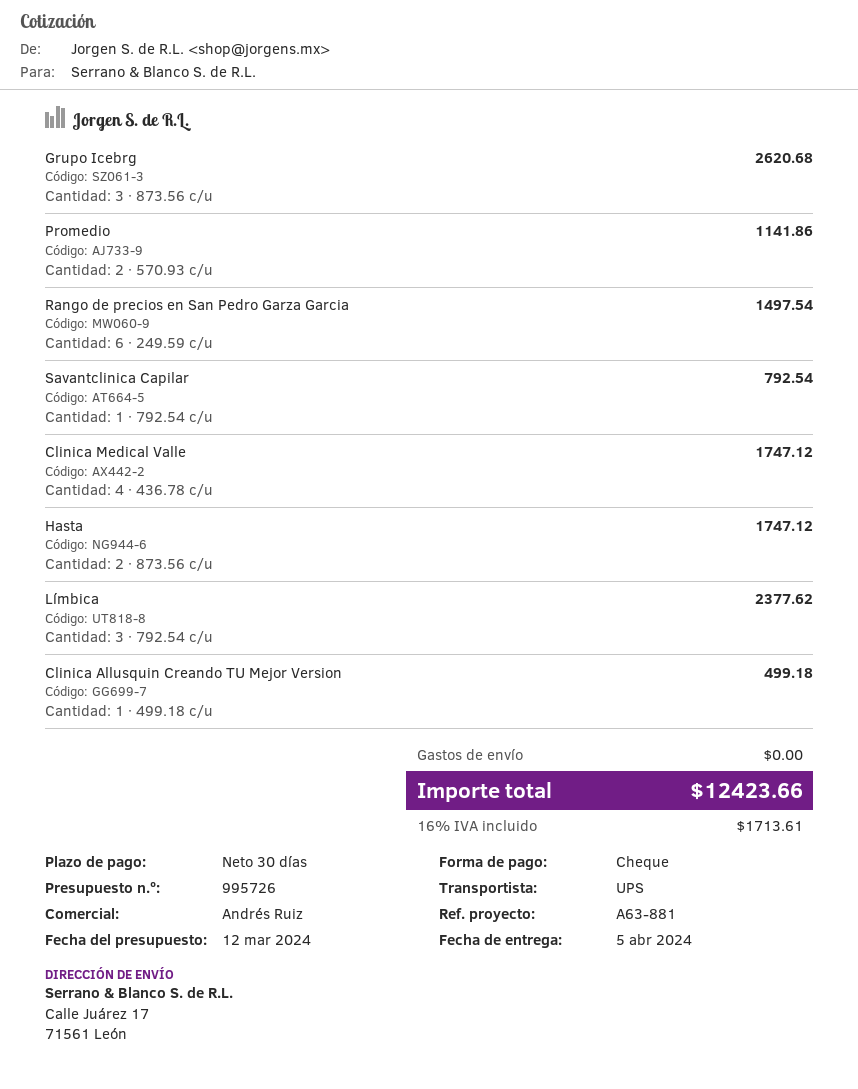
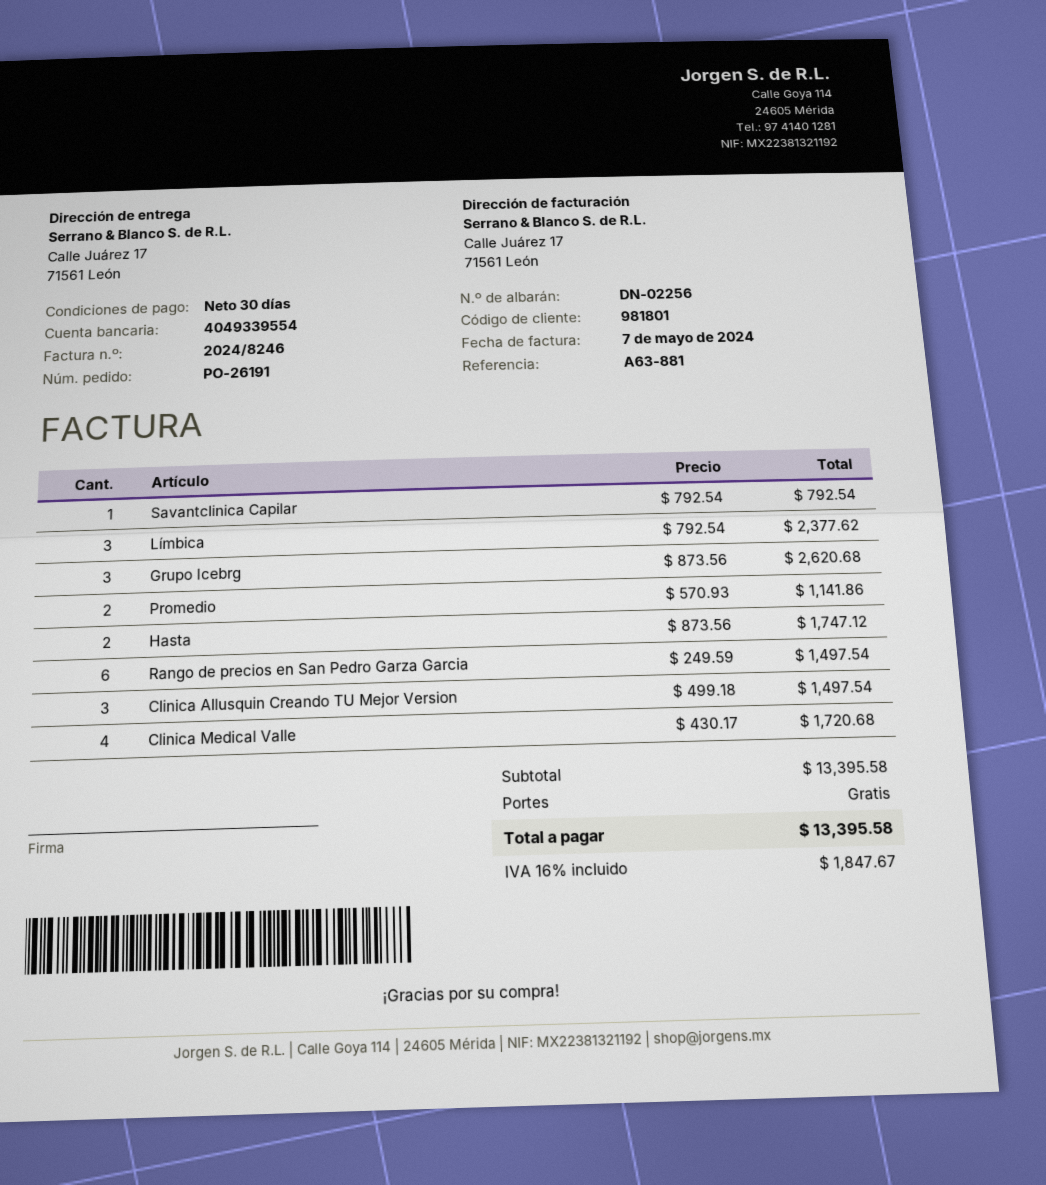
Clinica Medical Valle: 4 x 436.78 = 1747.12 -> 4 x 430.17 = 1720.68
Clinica Allusquin Creando TU Mejor Version: 1 x 499.18 = 499.18 -> 3 x 499.18 = 1497.54
tax: 16% = 1713.61 -> 16% = 1847.67
total: 12423.66 -> 13395.58

